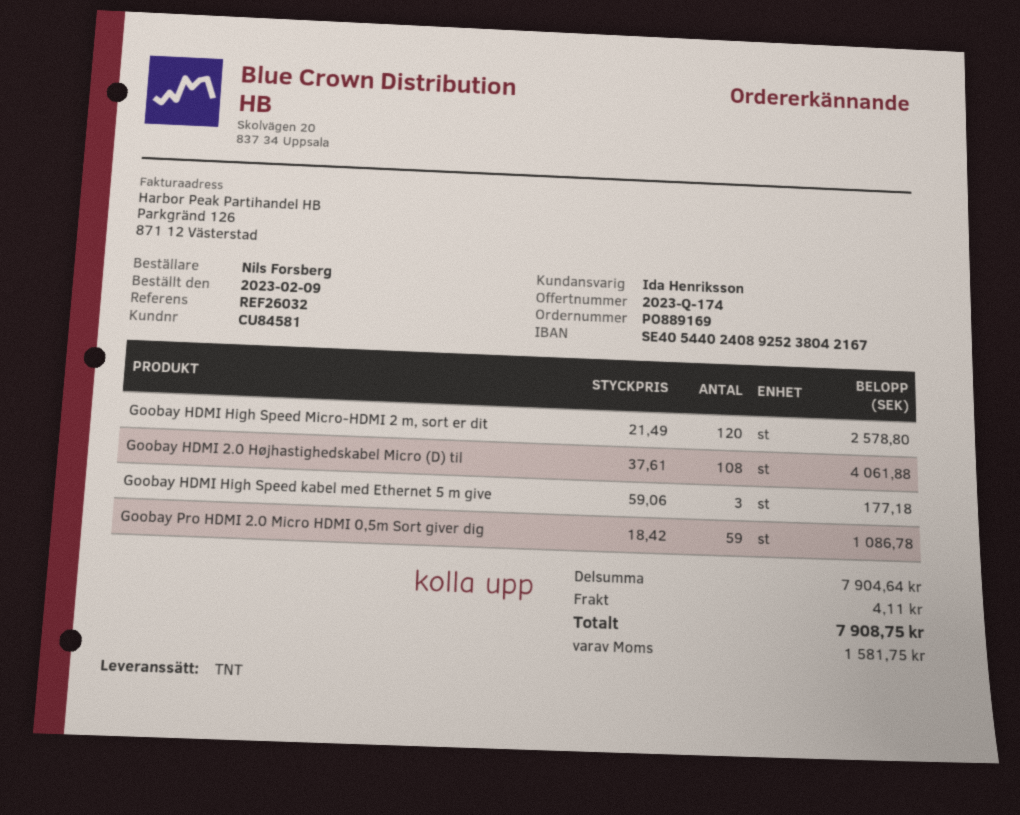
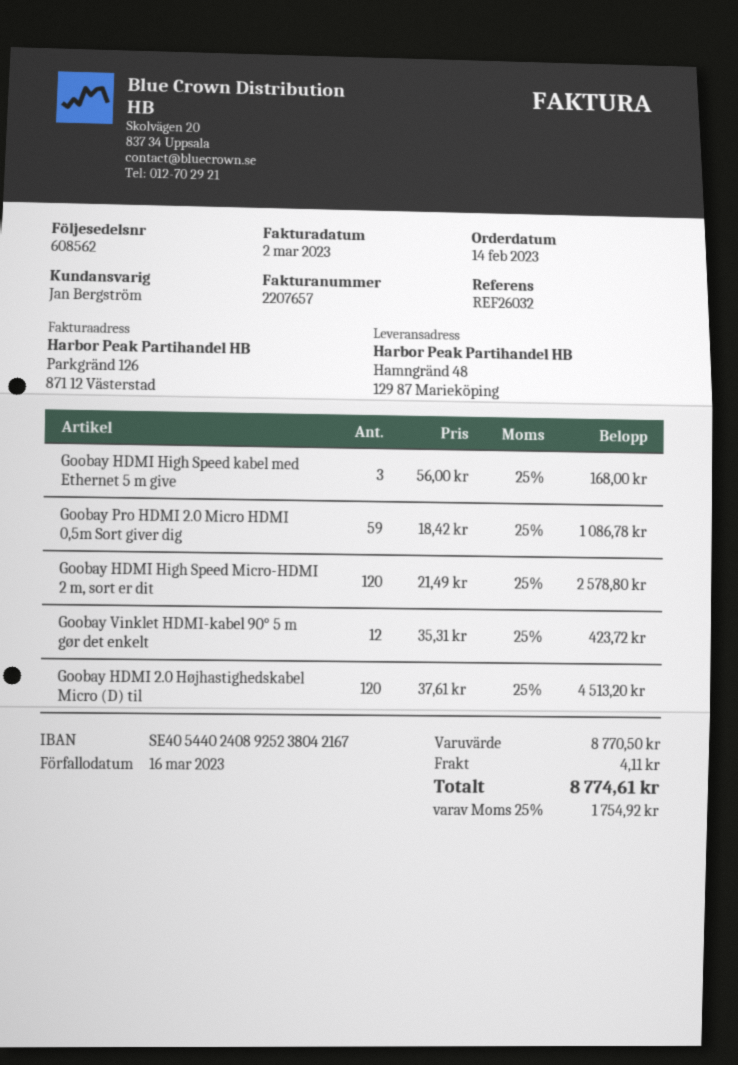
order date: 2023-02-09 -> 2023-02-14
sales rep: Ida Henriksson -> Jan Bergström
Goobay HDMI 2.0 Højhastighedskabel Micro (D) til: 108 x 37.61 = 4061.88 -> 120 x 37.61 = 4513.20
Goobay HDMI High Speed kabel med Ethernet 5 m give: 3 x 59.06 = 177.18 -> 3 x 56.00 = 168.00
Goobay Vinklet HDMI-kabel 90° 5 m gør det enkelt: none -> 12 x 35.31 = 423.72
subtotal: 7904.64 -> 8770.50
tax: 1581.75 -> 1754.92
total: 7908.75 -> 8774.61

